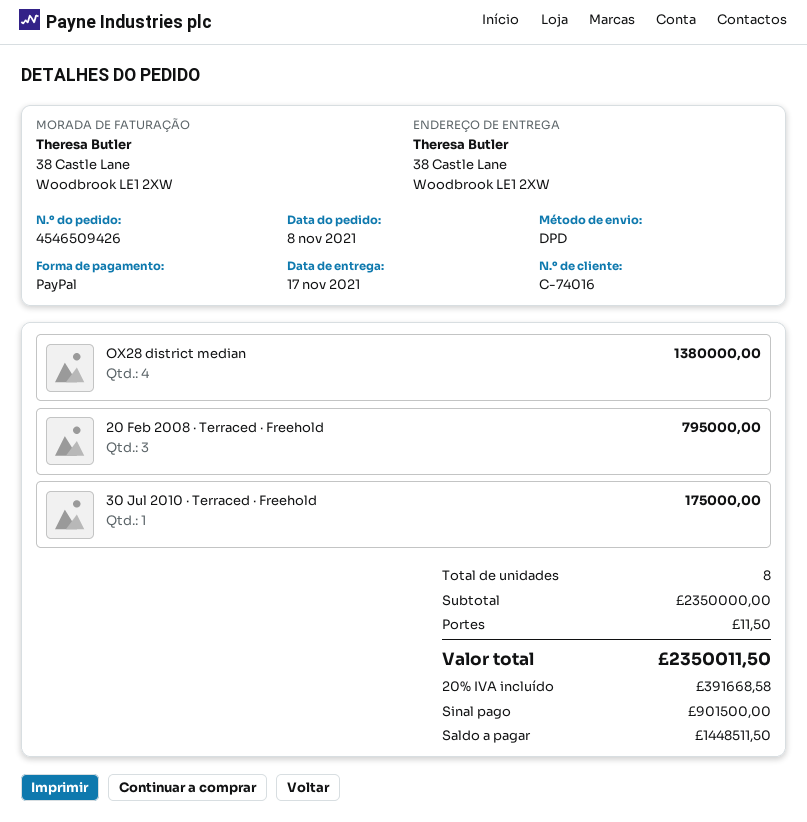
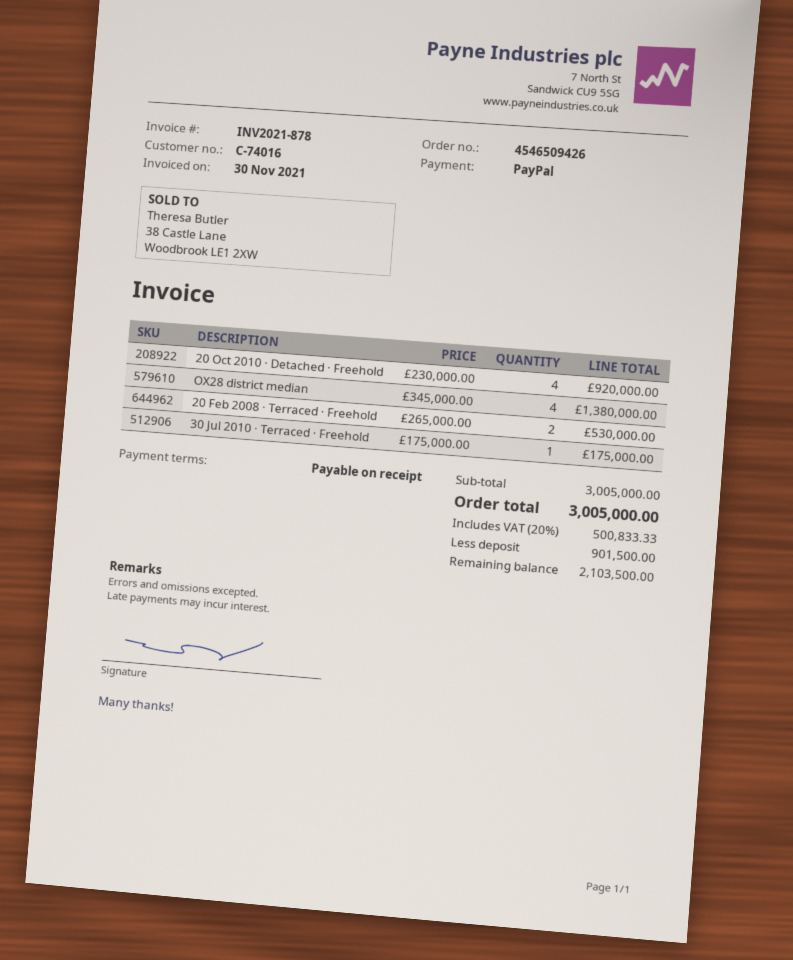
20 Feb 2008 · Terraced · Freehold: 3 for 795000.00 -> 2 for 530000.00
20 Oct 2010 · Detached · Freehold: none -> 4 for 920000.00
subtotal: 2350000.00 -> 3005000.00
shipping: 11.50 -> none
tax: 20% = 391668.58 -> 20% = 500833.33
total: 2350011.50 -> 3005000.00
balance: 1448511.50 -> 2103500.00

